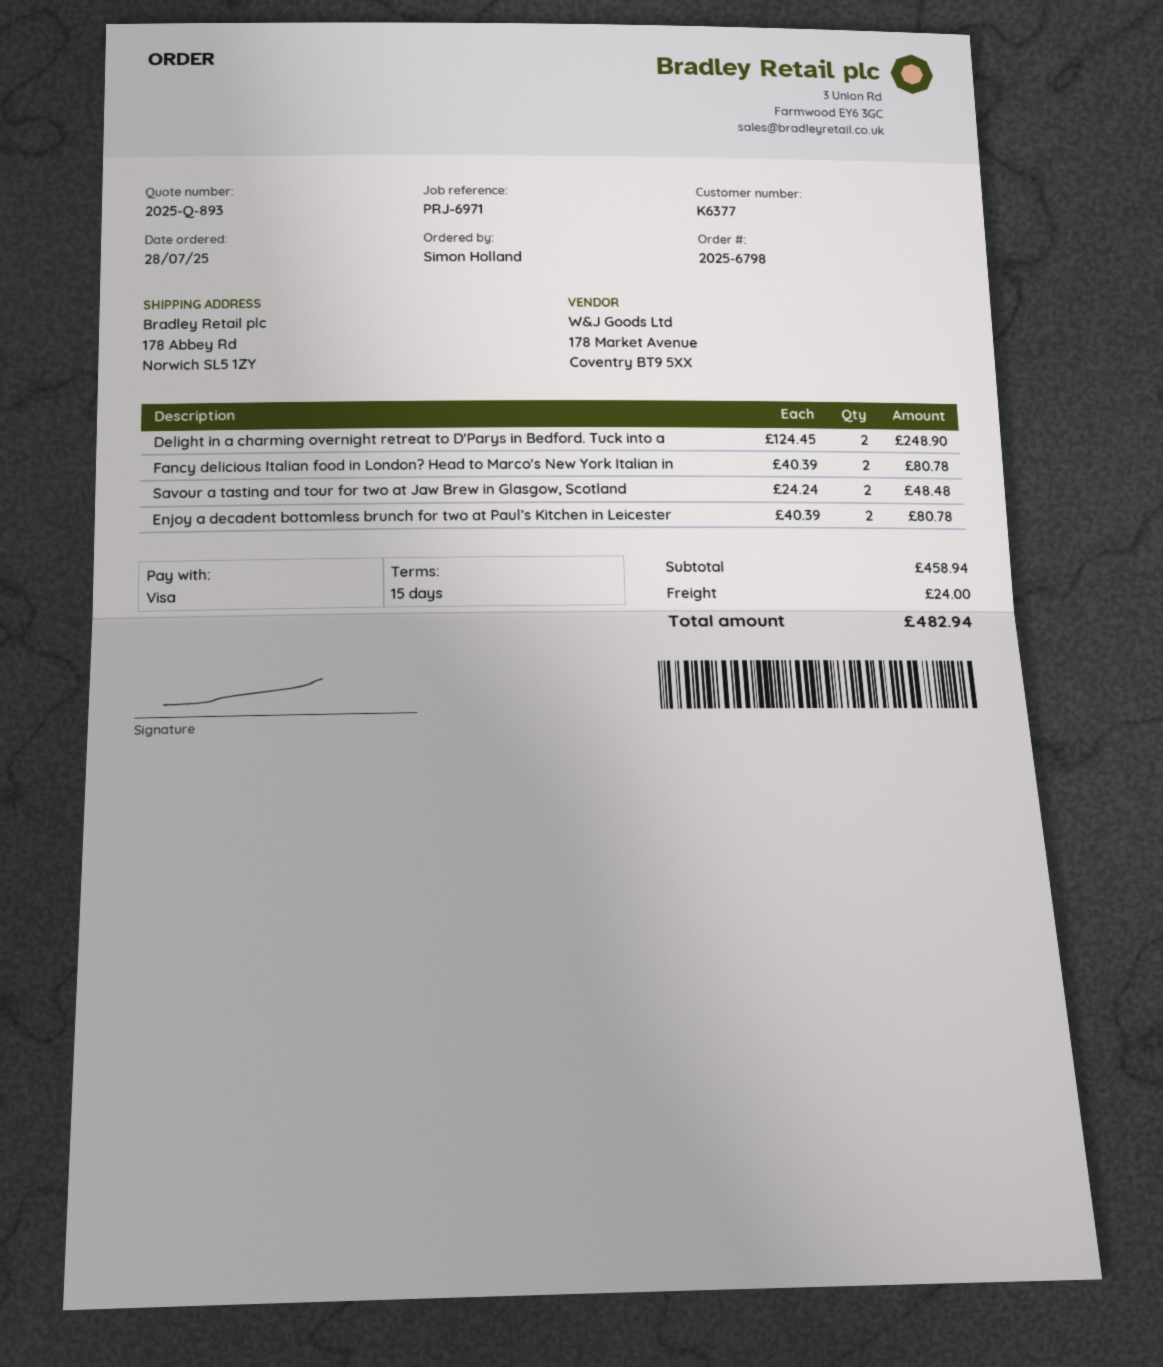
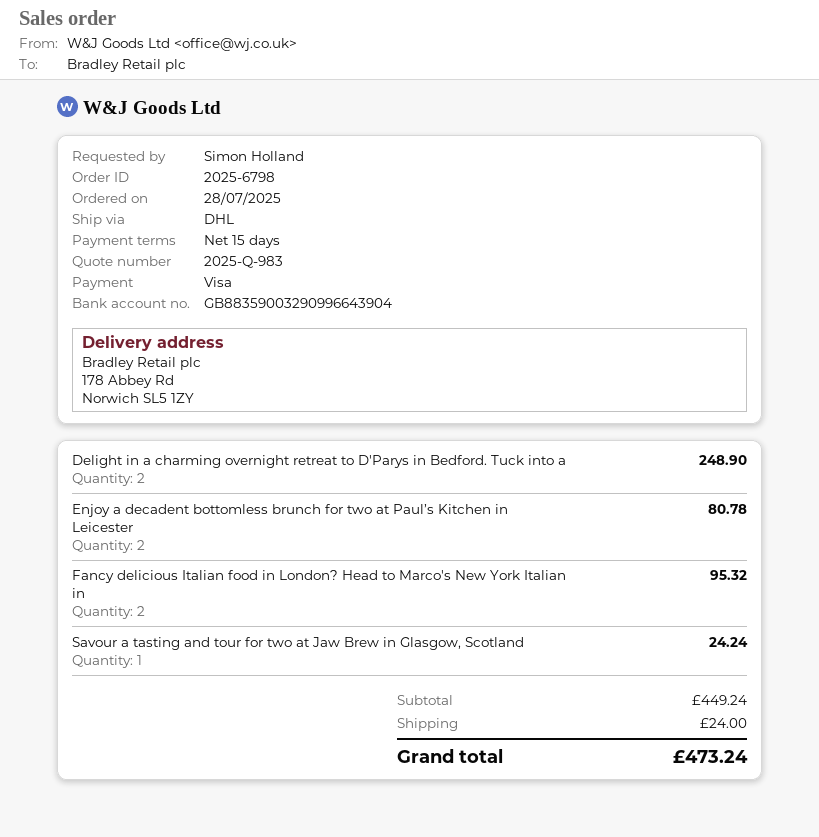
quote number: 2025-Q-893 -> 2025-Q-983
Fancy delicious Italian food in London? Head to Marco's New York Italian in: 2 for 80.78 -> 2 for 95.32
Savour a tasting and tour for two at Jaw Brew in Glasgow, Scotland: 2 for 48.48 -> 1 for 24.24
subtotal: 458.94 -> 449.24
total: 482.94 -> 473.24

